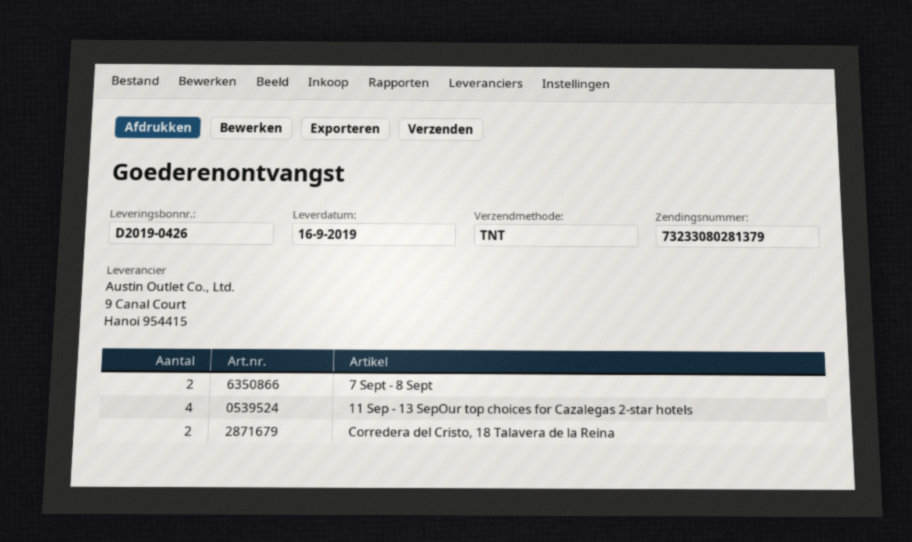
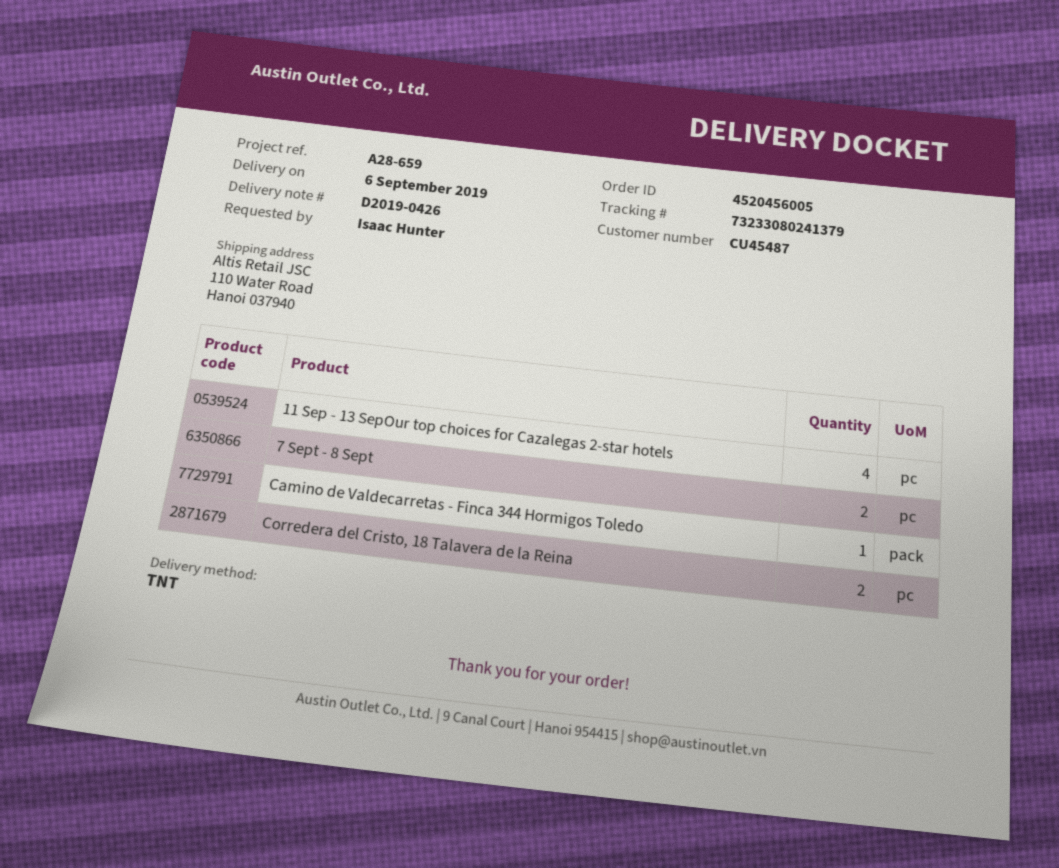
delivery date: 2019-09-16 -> 2019-09-06
tracking number: 73233080281379 -> 73233080241379
Camino de Valdecarretas - Finca 344 Hormigos Toledo: none -> 1

